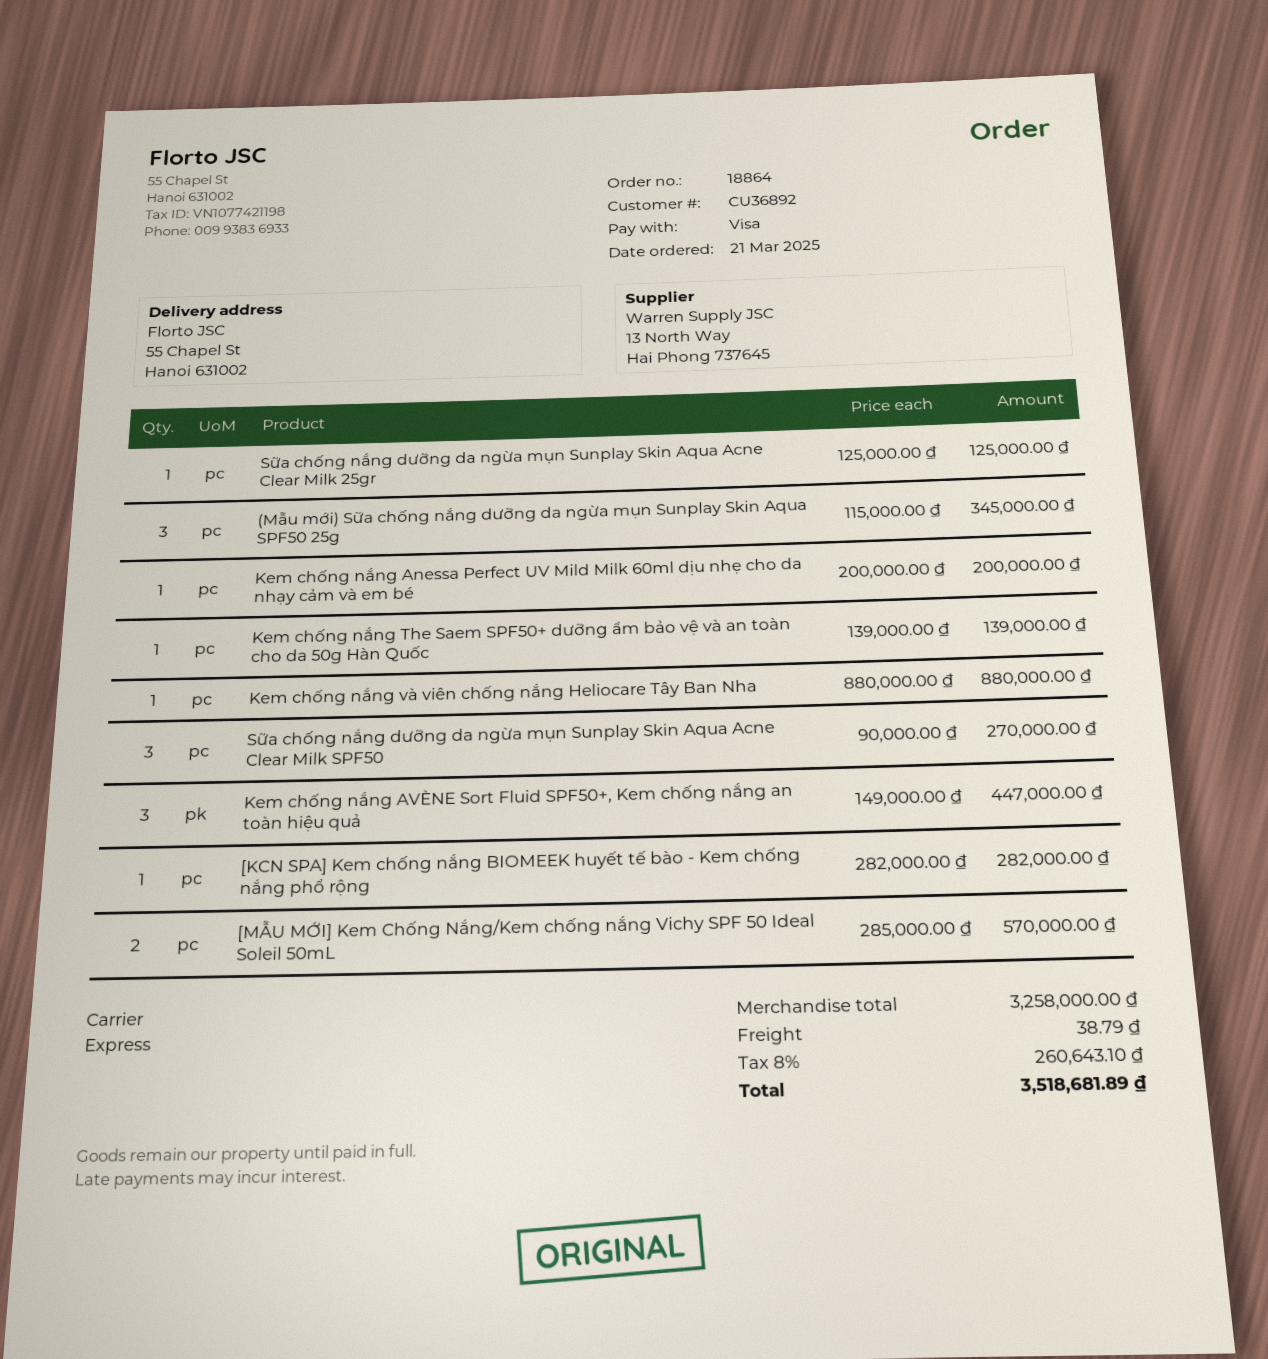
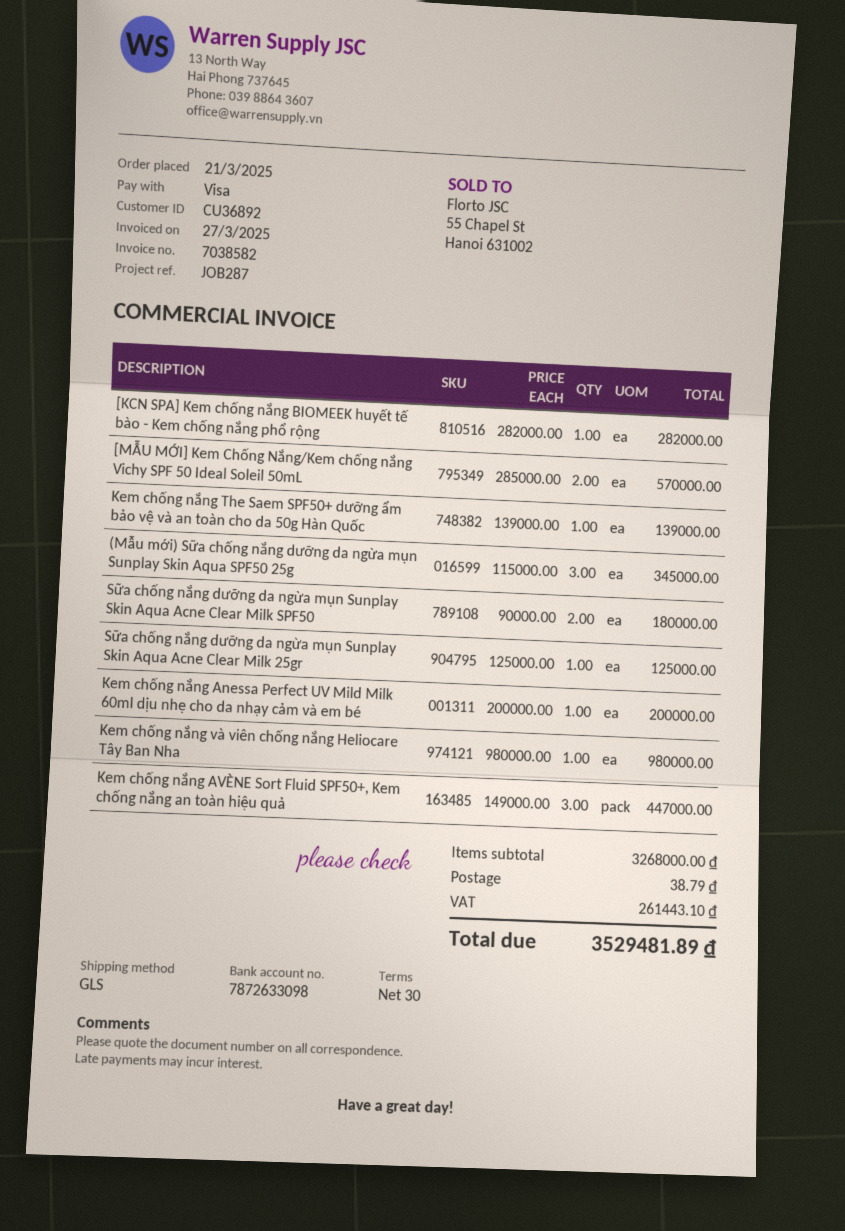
shipping method: express -> GLS
Kem chống nắng và viên chống nắng Heliocare Tây Ban Nha: 1 x 880000.00 = 880000.00 -> 1 x 980000.00 = 980000.00
Sữa chống nắng dưỡng da ngừa mụn Sunplay Skin Aqua Acne Clear Milk SPF50: 3 x 90000.00 = 270000.00 -> 2 x 90000.00 = 180000.00
subtotal: 3258000.00 -> 3268000.00
tax: 260643.10 -> 261443.10
total: 3518681.89 -> 3529481.89

